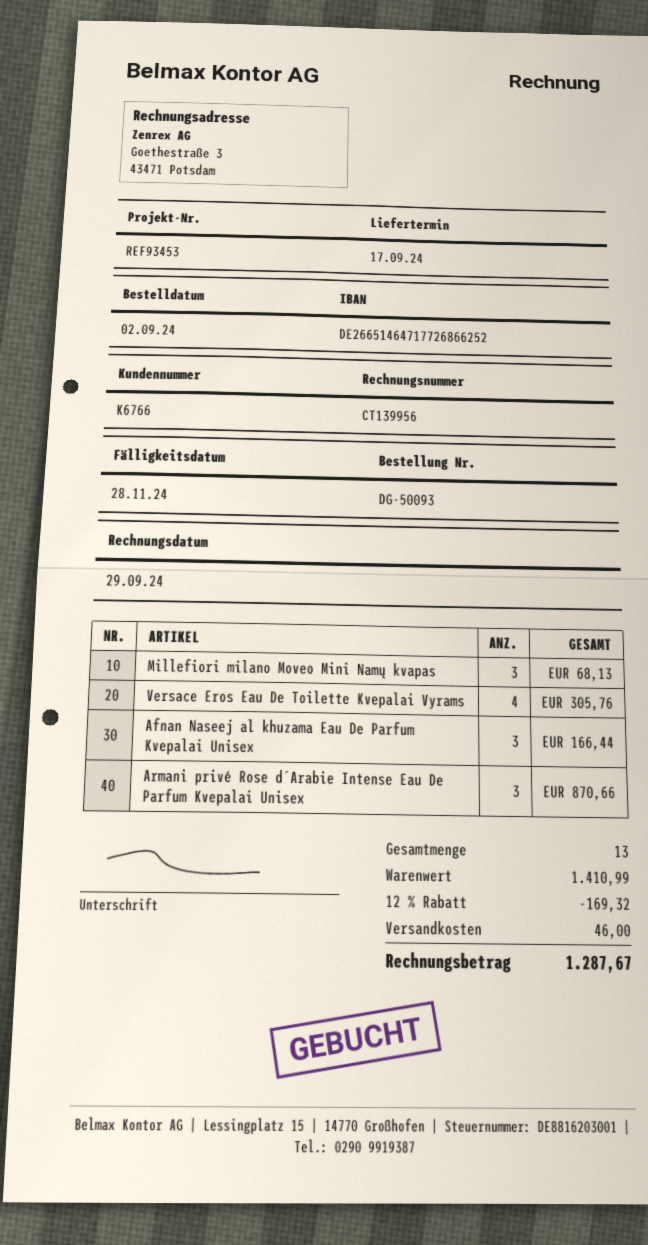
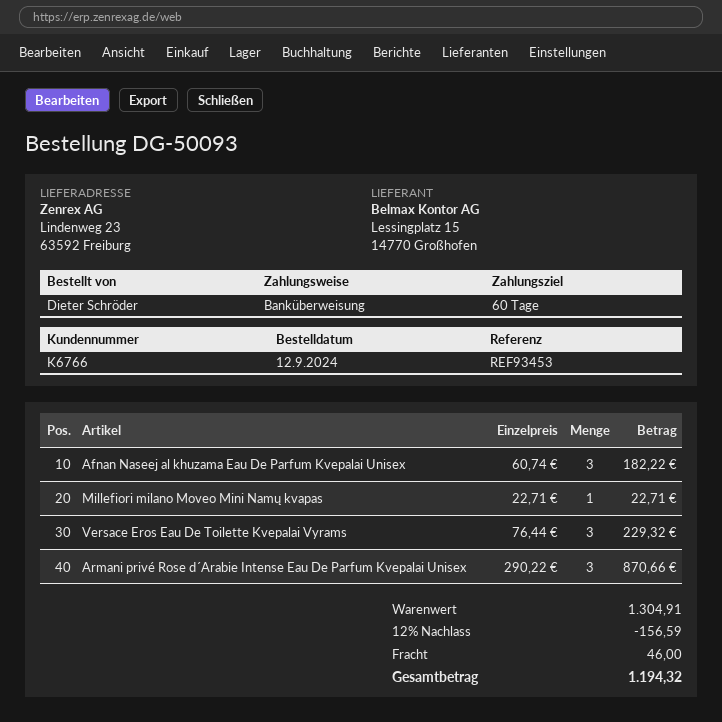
order date: 2024-09-02 -> 2024-09-12
Millefiori milano Moveo Mini Namų kvapas: 3 for 68.13 -> 1 for 22.71
Versace Eros Eau De Toilette Kvepalai Vyrams: 4 for 305.76 -> 3 for 229.32
Afnan Naseej al khuzama Eau De Parfum Kvepalai Unisex: 3 for 166.44 -> 3 for 182.22
subtotal: 1410.99 -> 1304.91
discount: 12% = 169.32 -> 12% = 156.59
total: 1287.67 -> 1194.32

